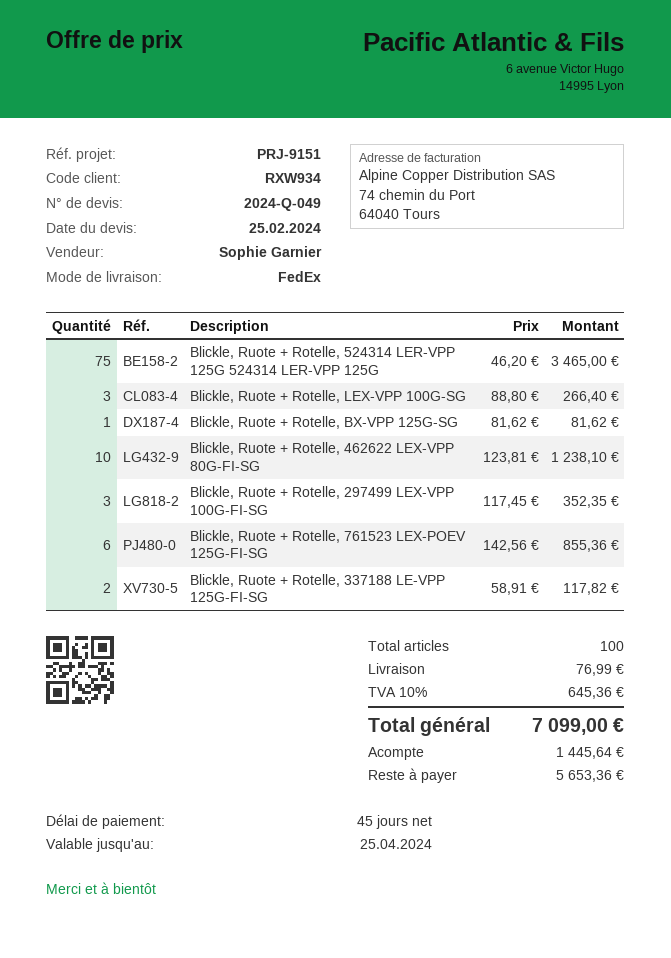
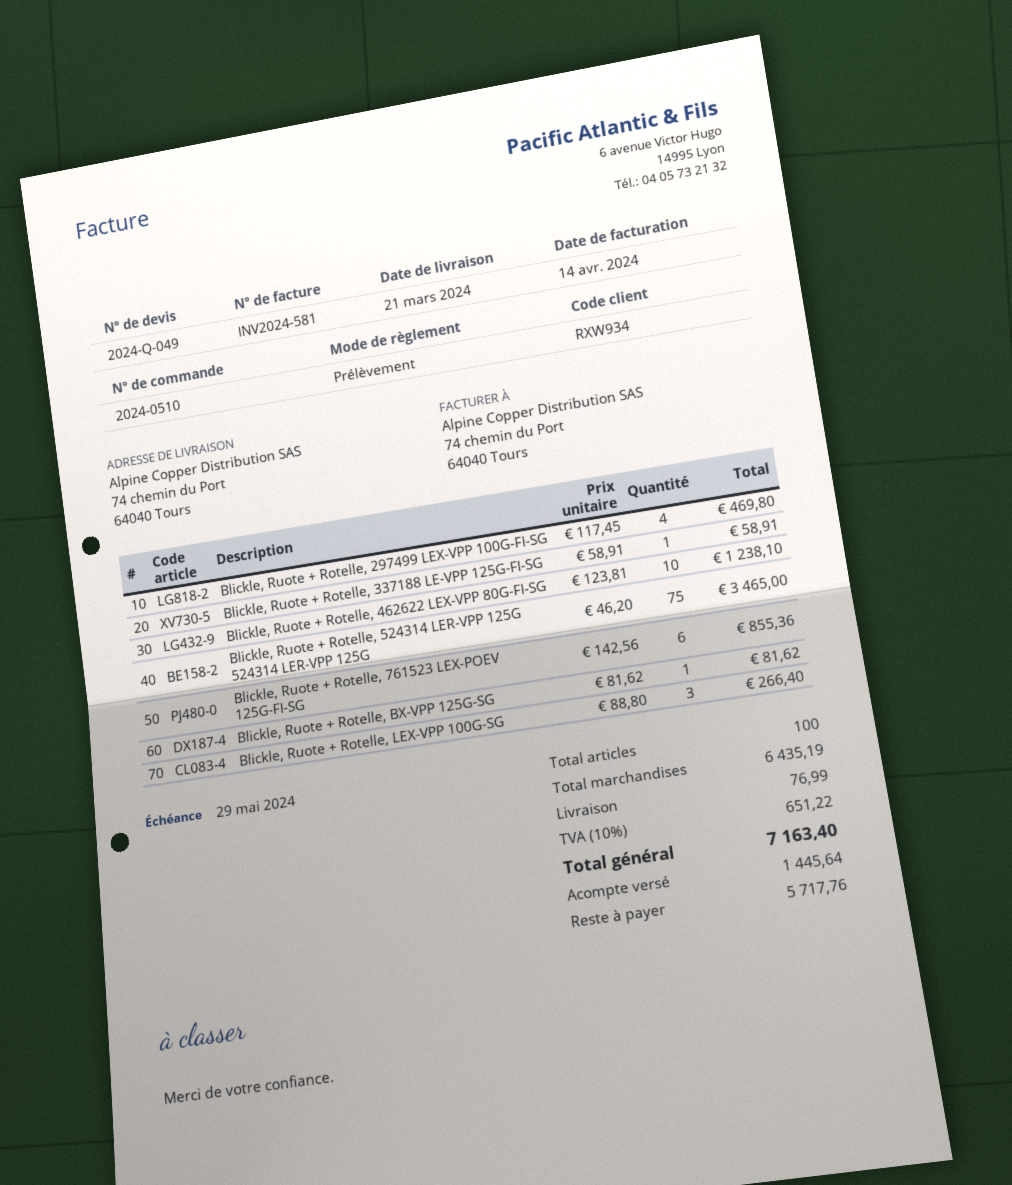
Blickle, Ruote + Rotelle, 297499 LEX-VPP 100G-FI-SG: 3 x 117.45 = 352.35 -> 4 x 117.45 = 469.80
Blickle, Ruote + Rotelle, 337188 LE-VPP 125G-FI-SG: 2 x 58.91 = 117.82 -> 1 x 58.91 = 58.91
tax: 10% = 645.36 -> 10% = 651.22
total: 7099.00 -> 7163.40
balance: 5653.36 -> 5717.76

